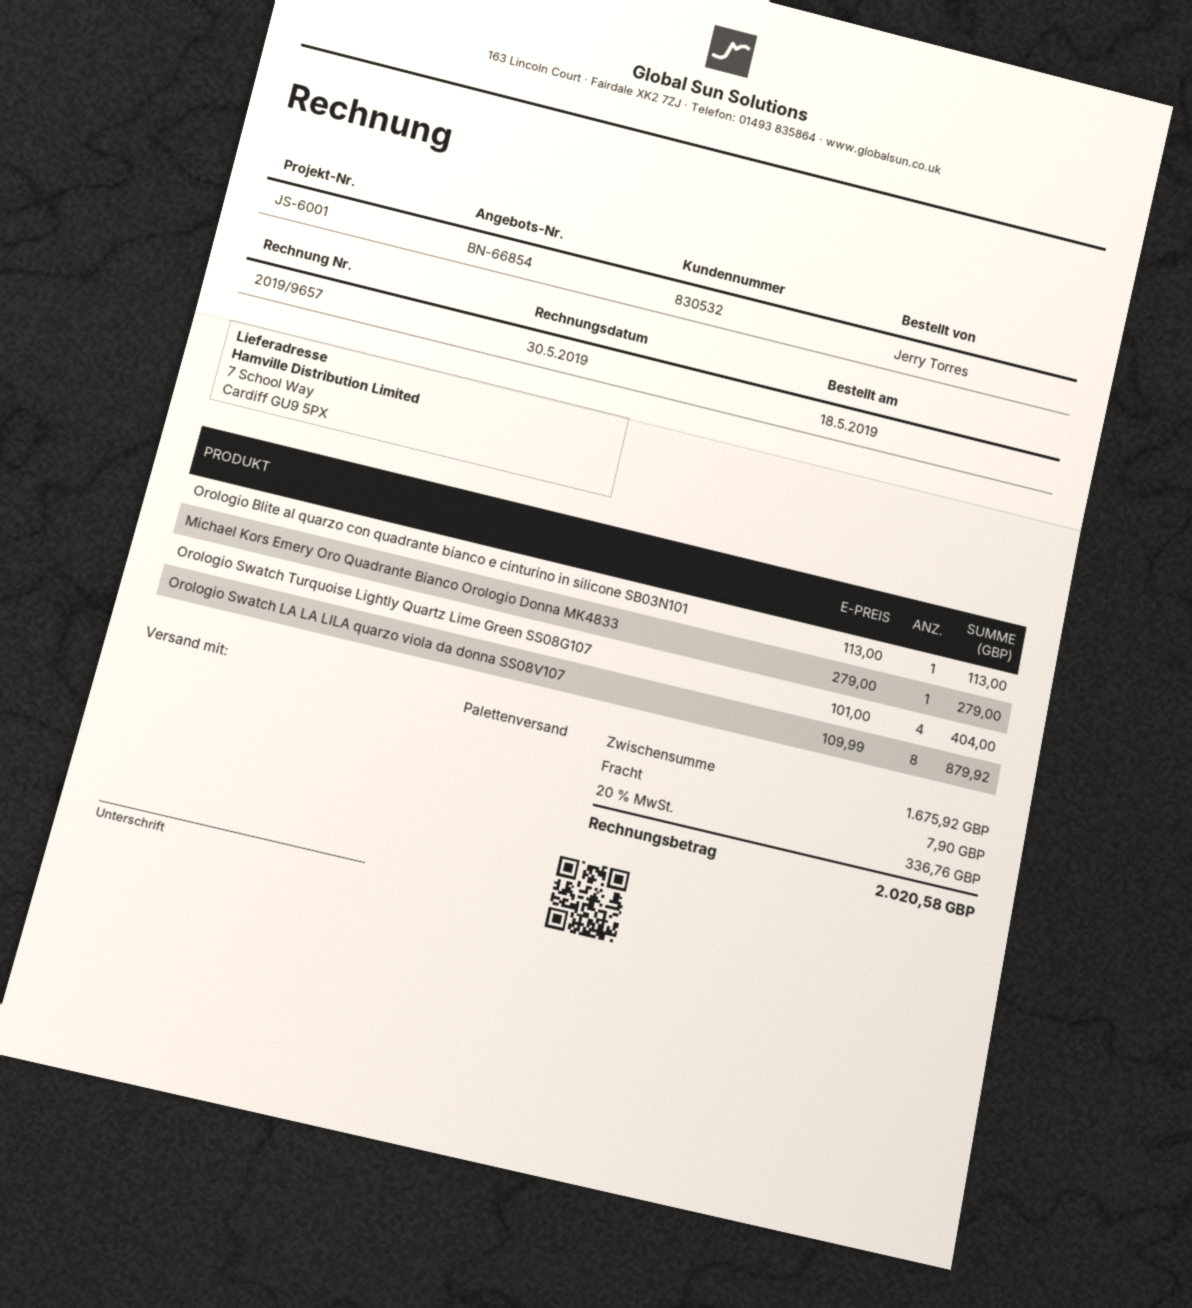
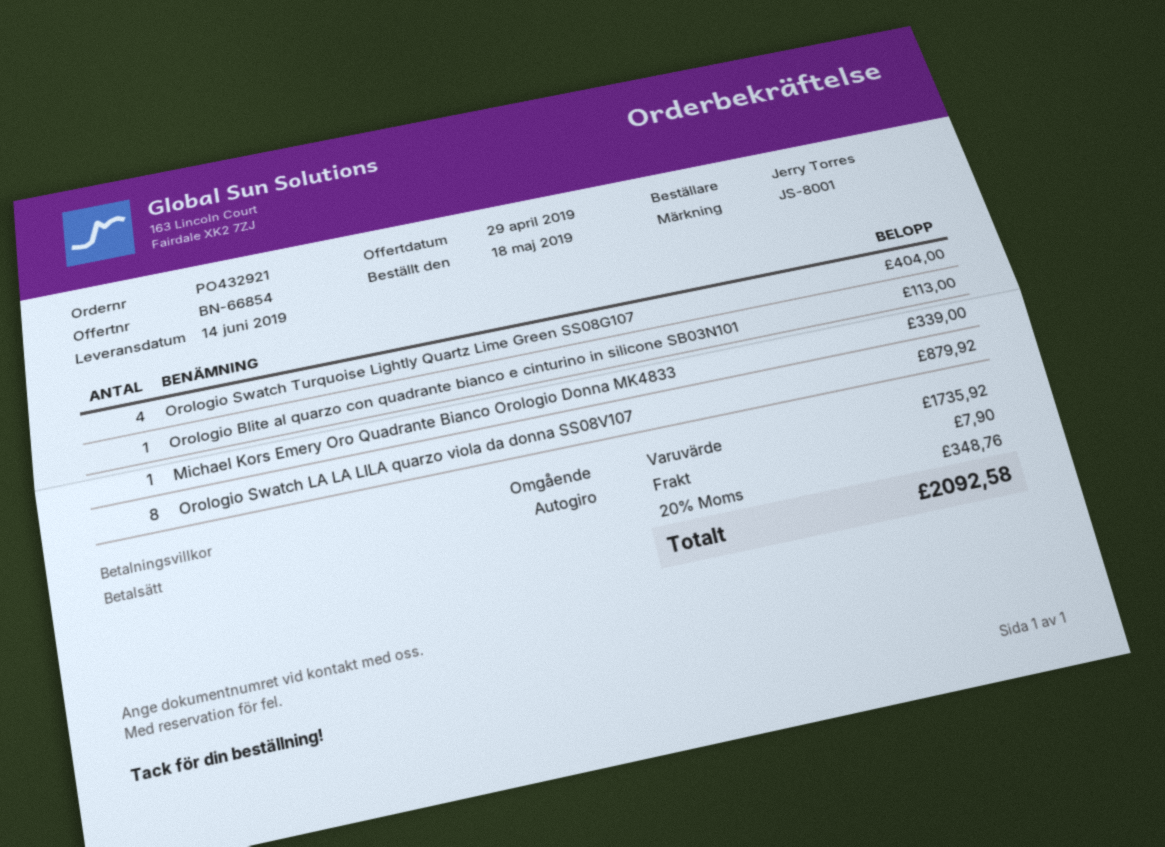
reference: JS-6001 -> JS-8001
Michael Kors Emery Oro Quadrante Bianco Orologio Donna MK4833: 1 for 279.00 -> 1 for 339.00
subtotal: 1675.92 -> 1735.92
tax: 20% = 336.76 -> 20% = 348.76
total: 2020.58 -> 2092.58

